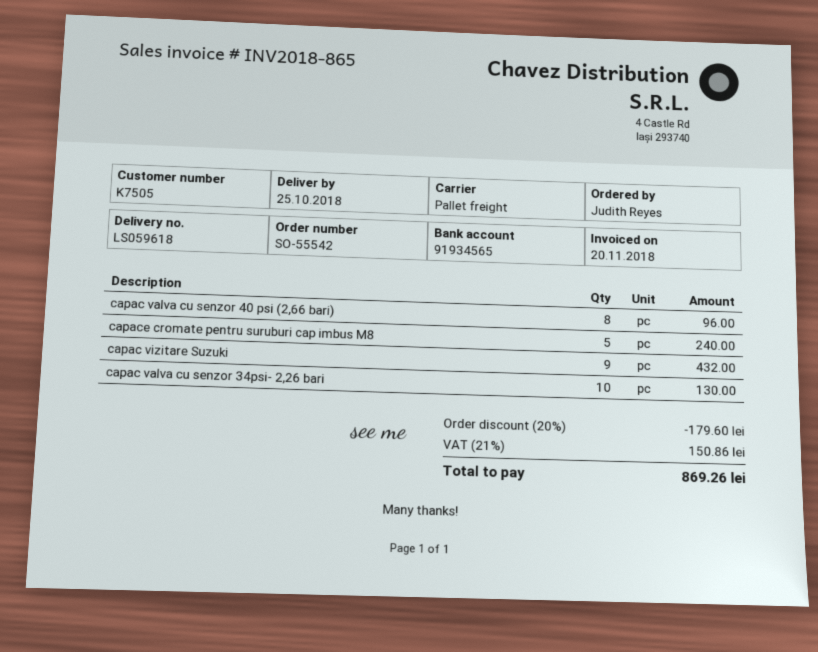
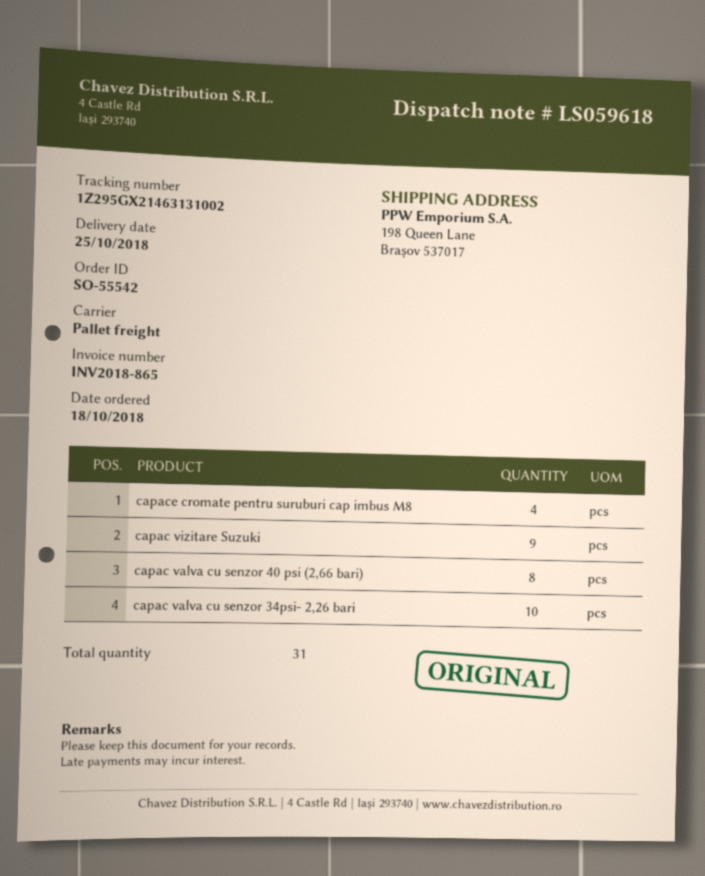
capace cromate pentru suruburi cap imbus M8: 5 -> 4

